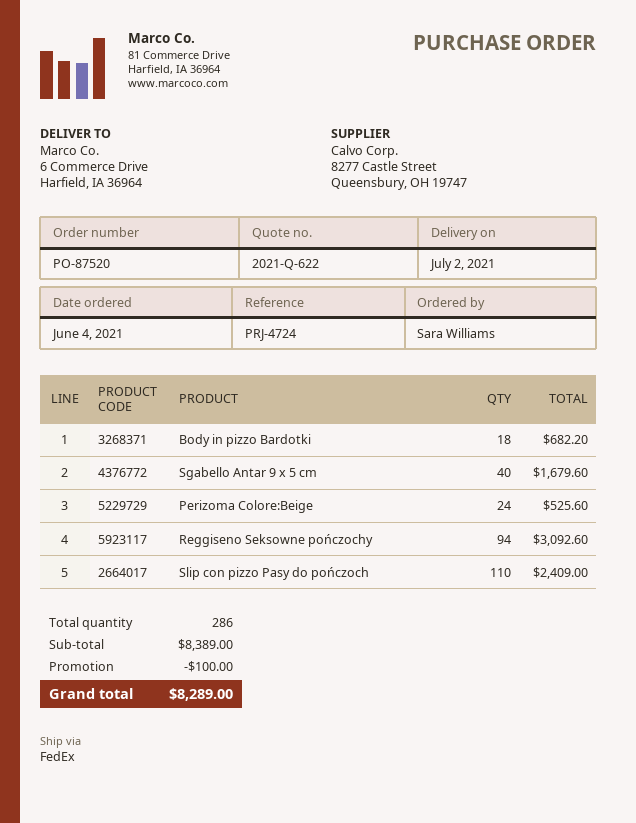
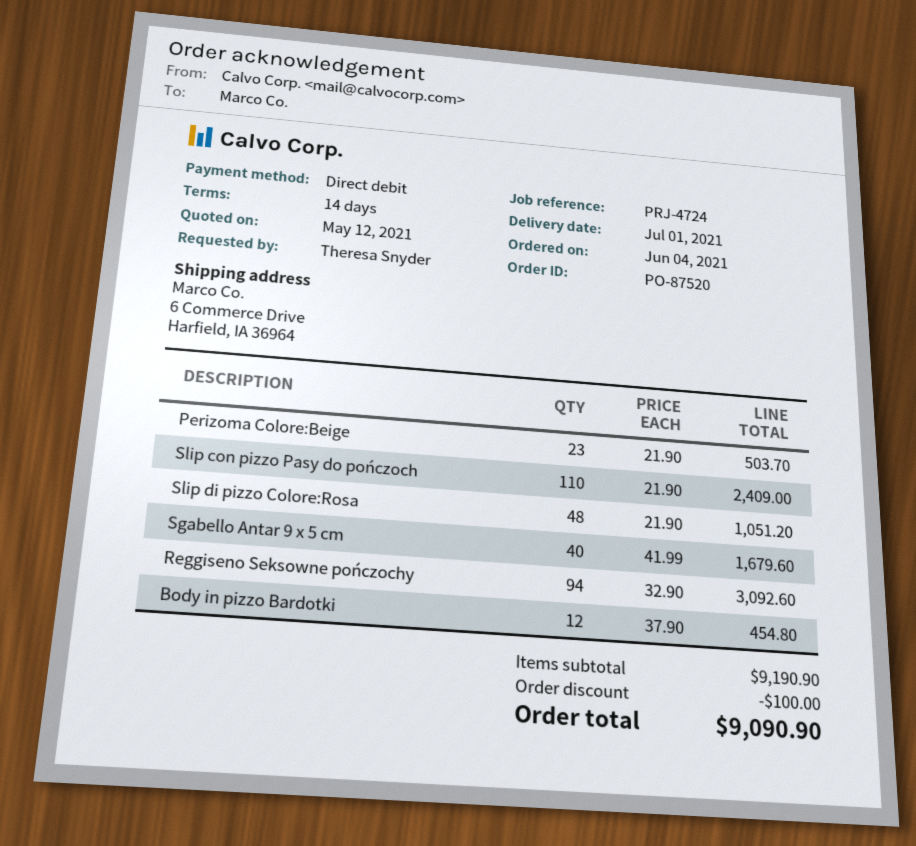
delivery date: 2021-07-02 -> 2021-07-01
ordered by: Sara Williams -> Theresa Snyder
Body in pizzo Bardotki: 18 for 682.20 -> 12 for 454.80
Perizoma Colore:Beige: 24 for 525.60 -> 23 for 503.70
Slip di pizzo Colore:Rosa: none -> 48 for 1051.20
subtotal: 8389.00 -> 9190.90
total: 8289.00 -> 9090.90

